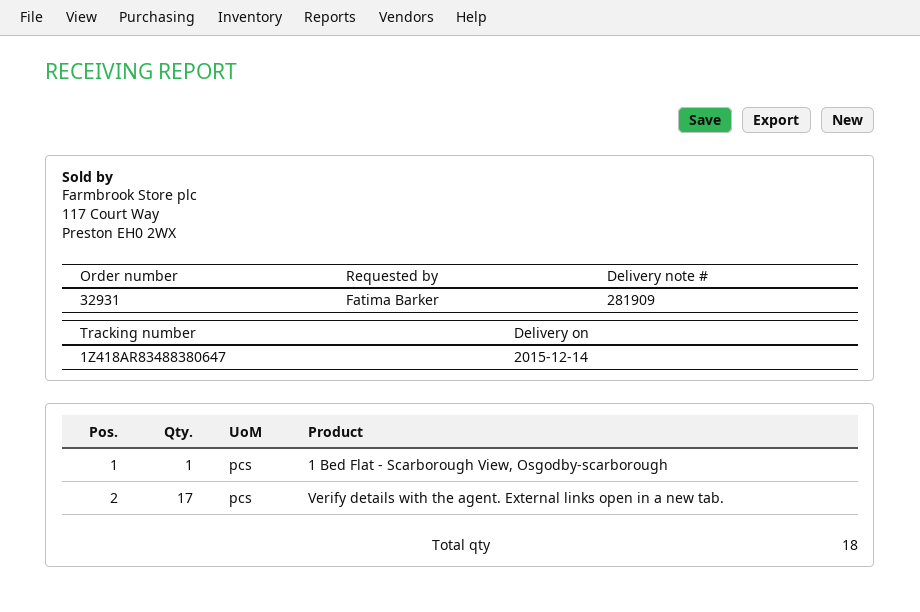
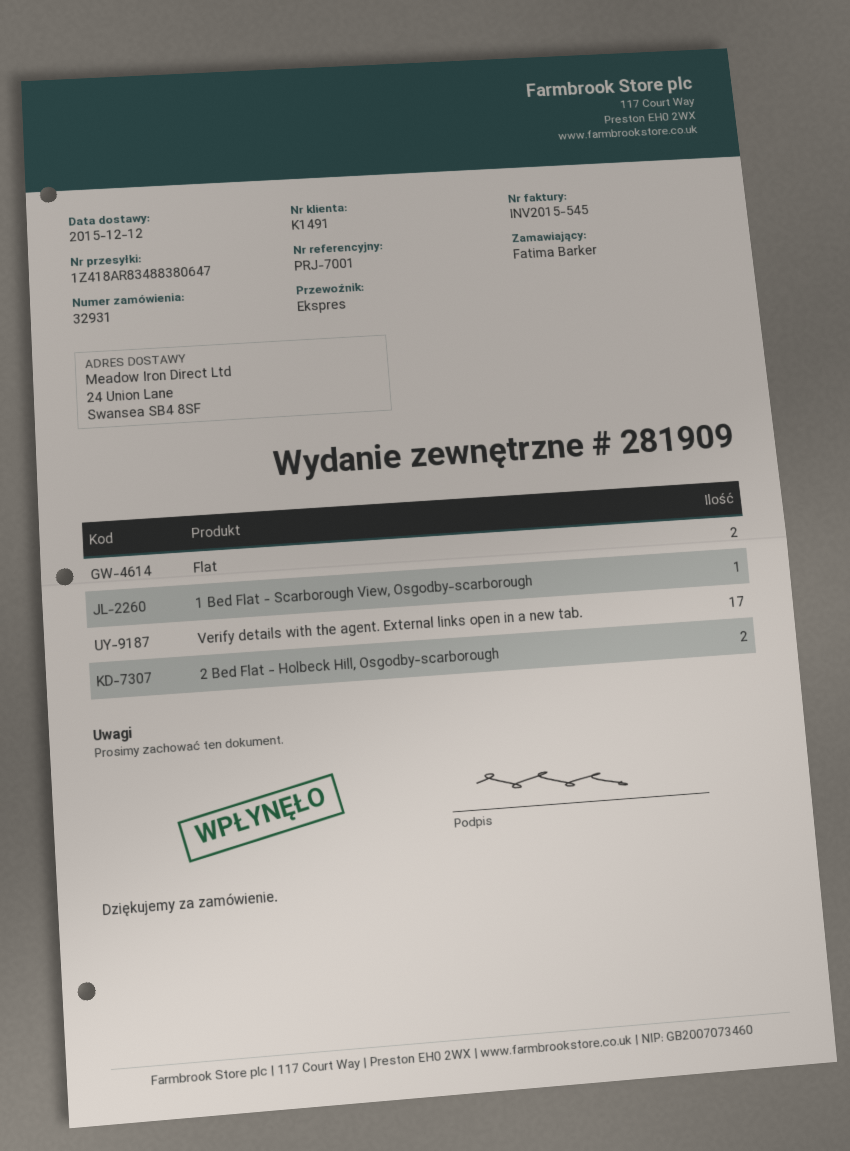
delivery date: 2015-12-14 -> 2015-12-12
Flat: none -> 2
2 Bed Flat - Holbeck Hill, Osgodby-scarborough: none -> 2

